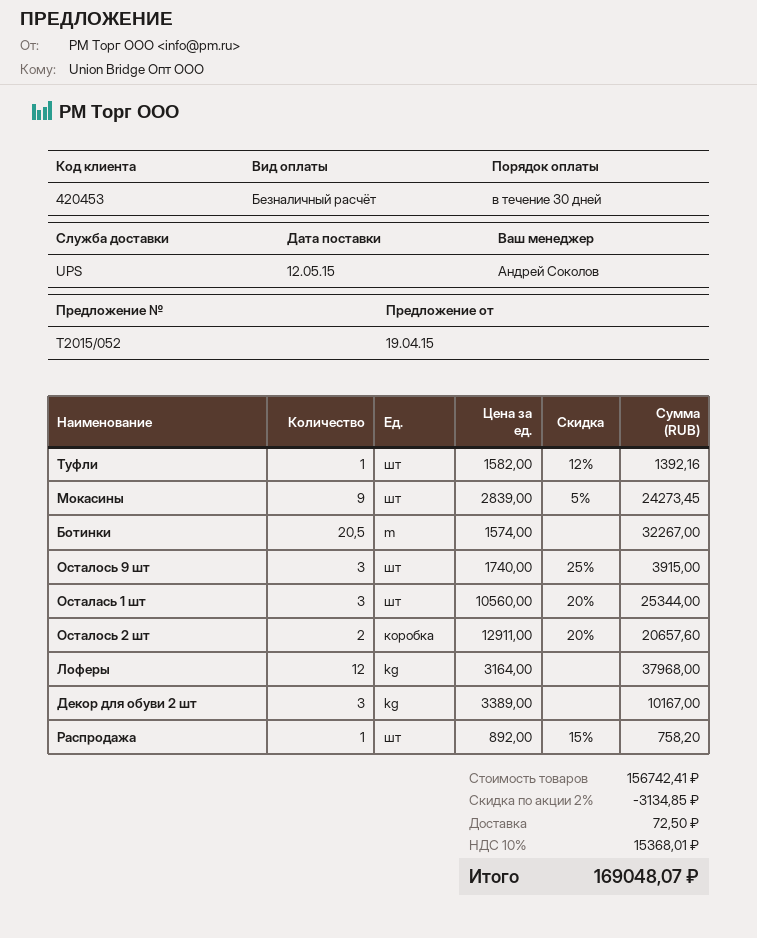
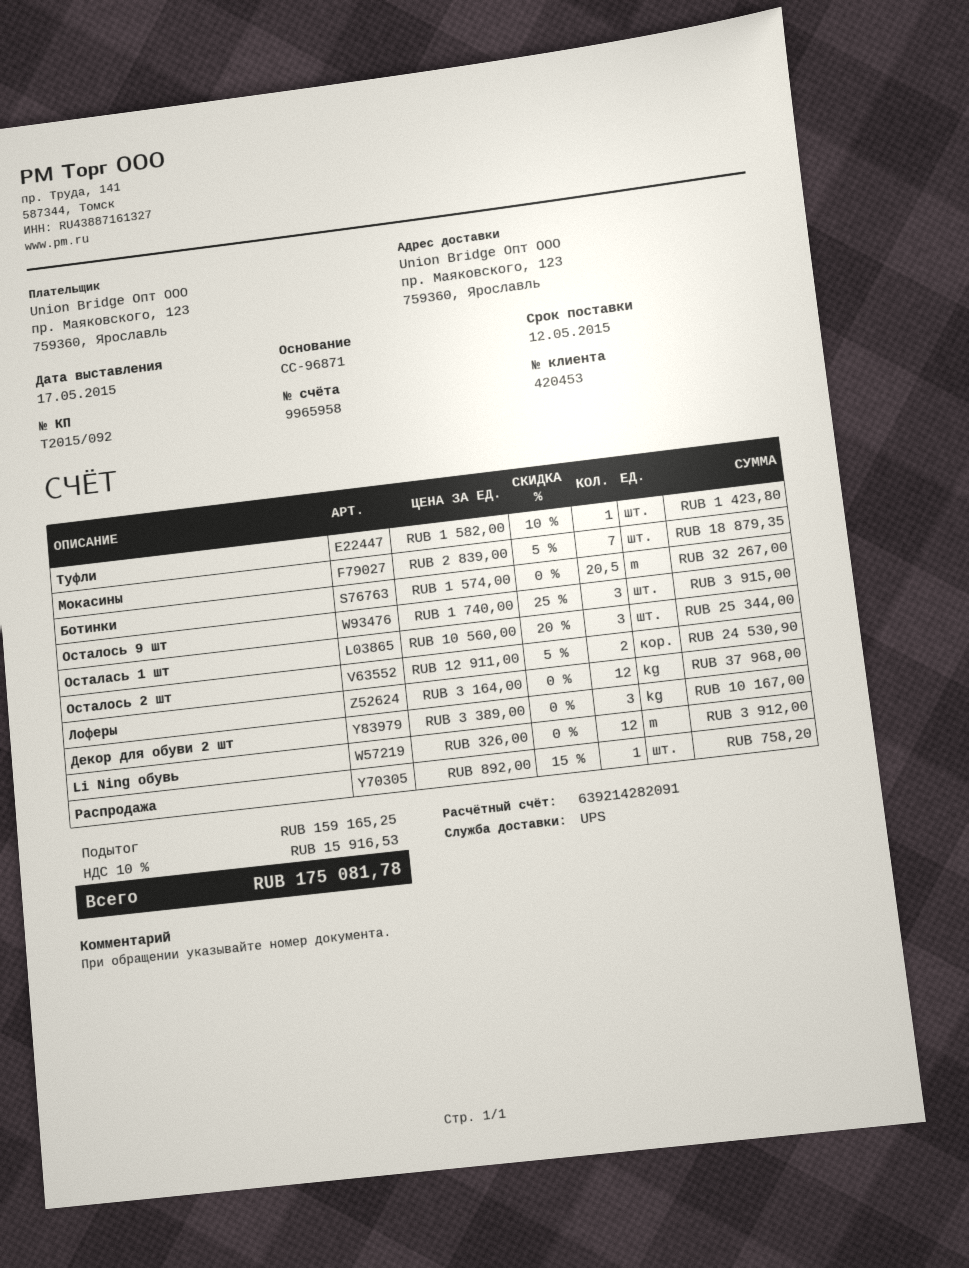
quote number: T2015/052 -> T2015/092
Туфли: 1 x 1582.00 - 12% = 1392.16 -> 1 x 1582.00 - 10% = 1423.80
Мокасины: 9 x 2839.00 - 5% = 24273.45 -> 7 x 2839.00 - 5% = 18879.35
Осталось 2 шт: 2 x 12911.00 - 20% = 20657.60 -> 2 x 12911.00 - 5% = 24530.90
Li Ning обувь: none -> 12 x 326.00 = 3912.00
subtotal: 156742.41 -> 159165.25
discount: 2% = 3134.85 -> none
shipping: 72.50 -> none
tax: 10% = 15368.01 -> 10% = 15916.53
total: 169048.07 -> 175081.78

